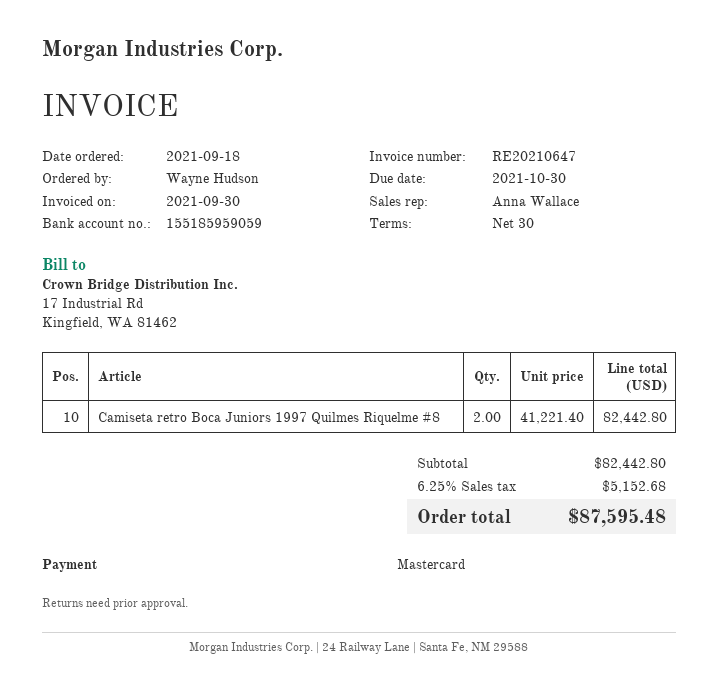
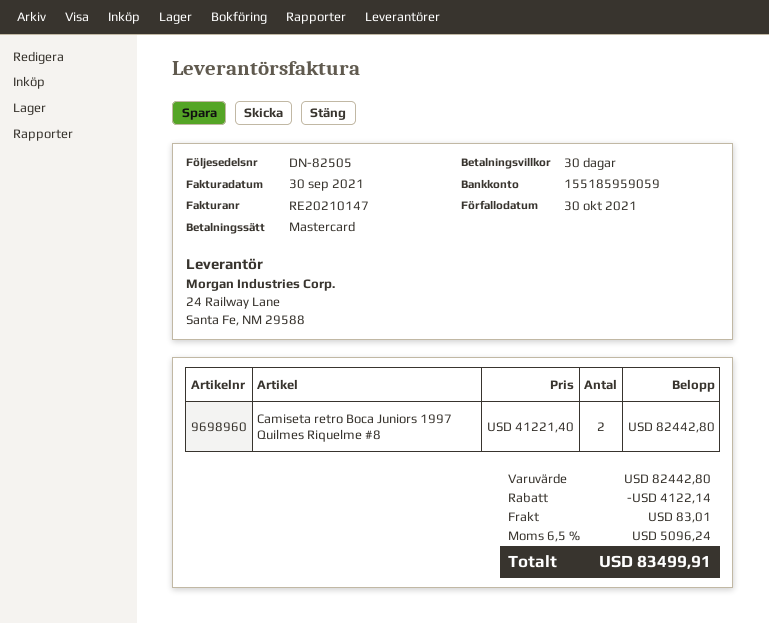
invoice number: RE20210647 -> RE20210147
discount: none -> 4122.14
shipping: none -> 83.01
tax: 6.25% = 5152.68 -> 6.5% = 5096.24
total: 87595.48 -> 83499.91

